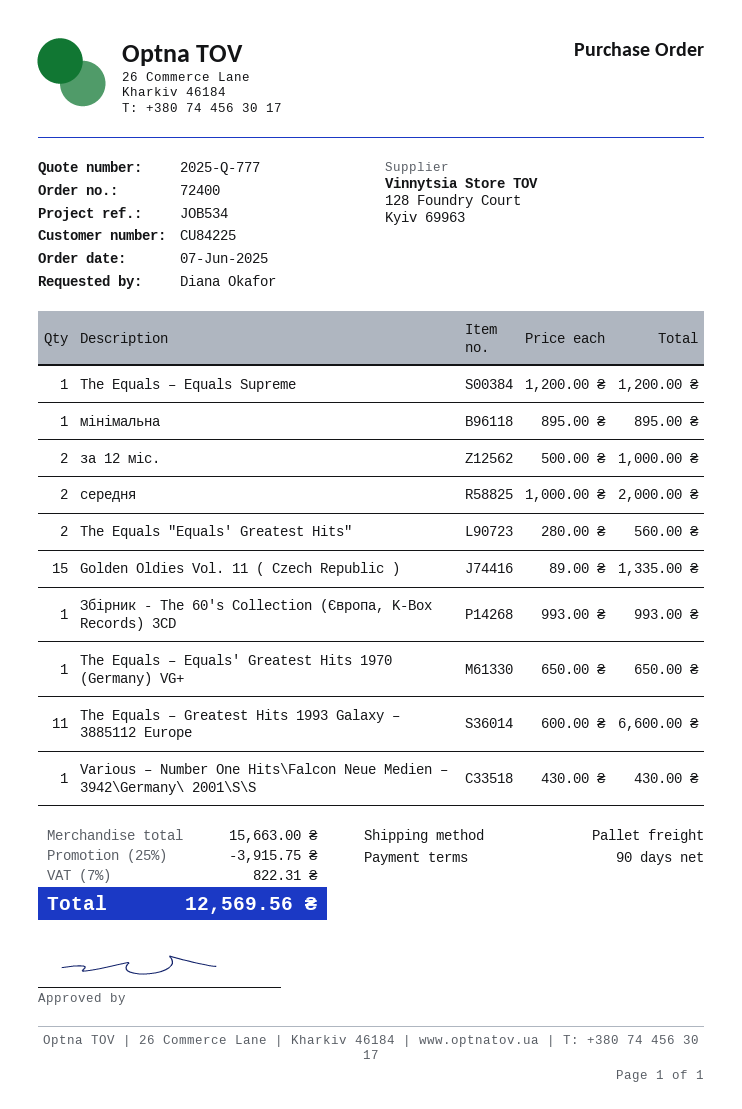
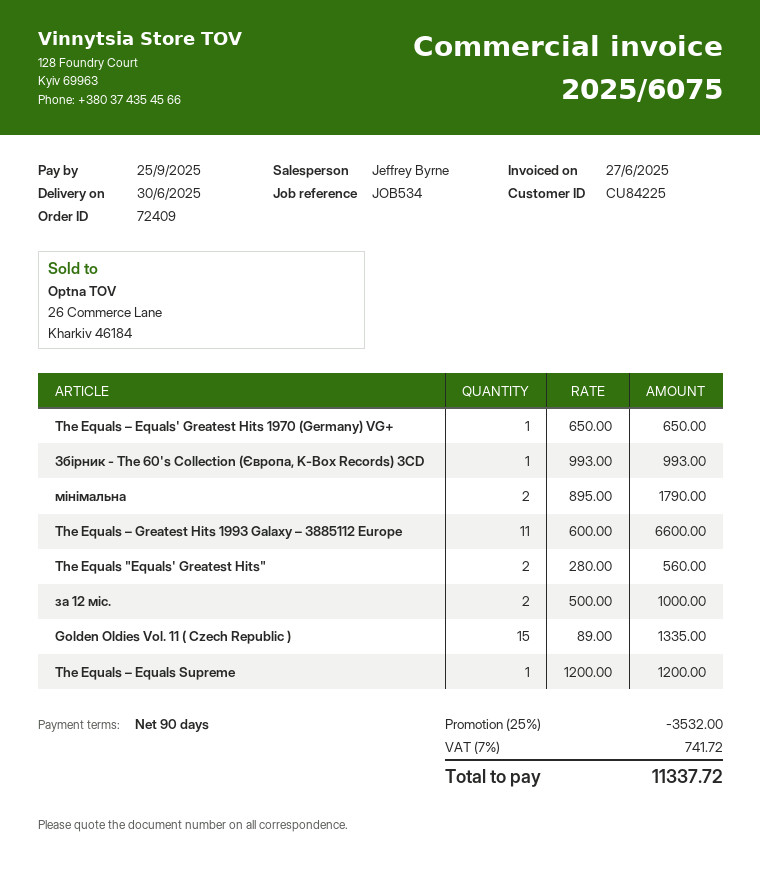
order number: 72400 -> 72409
мінімальна: 1 x 895.00 = 895.00 -> 2 x 895.00 = 1790.00
середня: 2 x 1000.00 = 2000.00 -> none
Various – Number One Hits\Falcon Neue Medien – 3942\Germany\ 2001\S\S: 1 x 430.00 = 430.00 -> none
discount: 25% = 3915.75 -> 25% = 3532.00
tax: 7% = 822.31 -> 7% = 741.72
total: 12569.56 -> 11337.72

